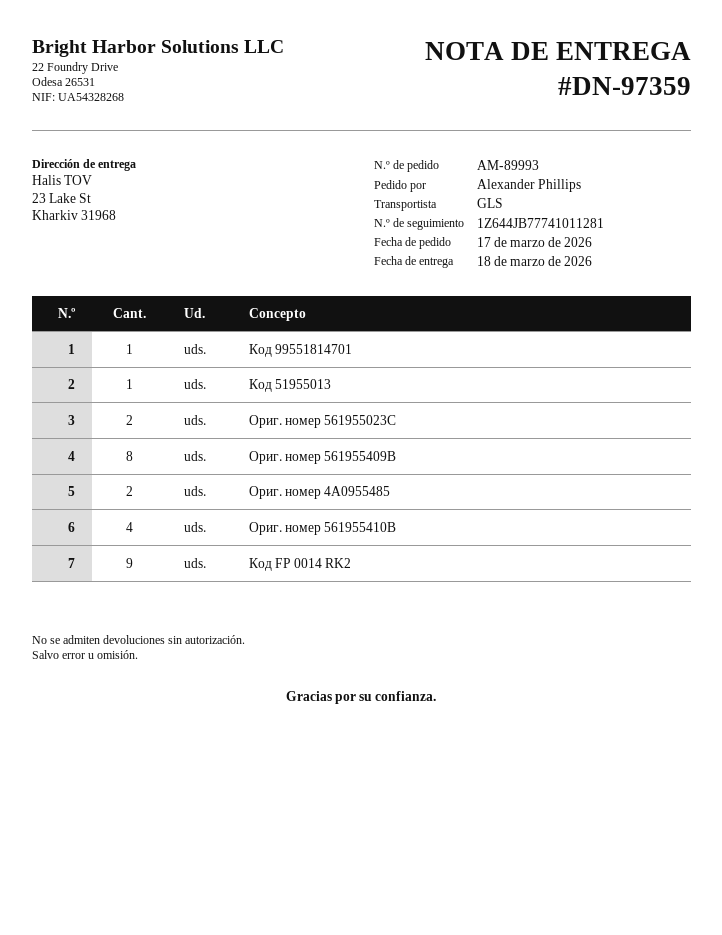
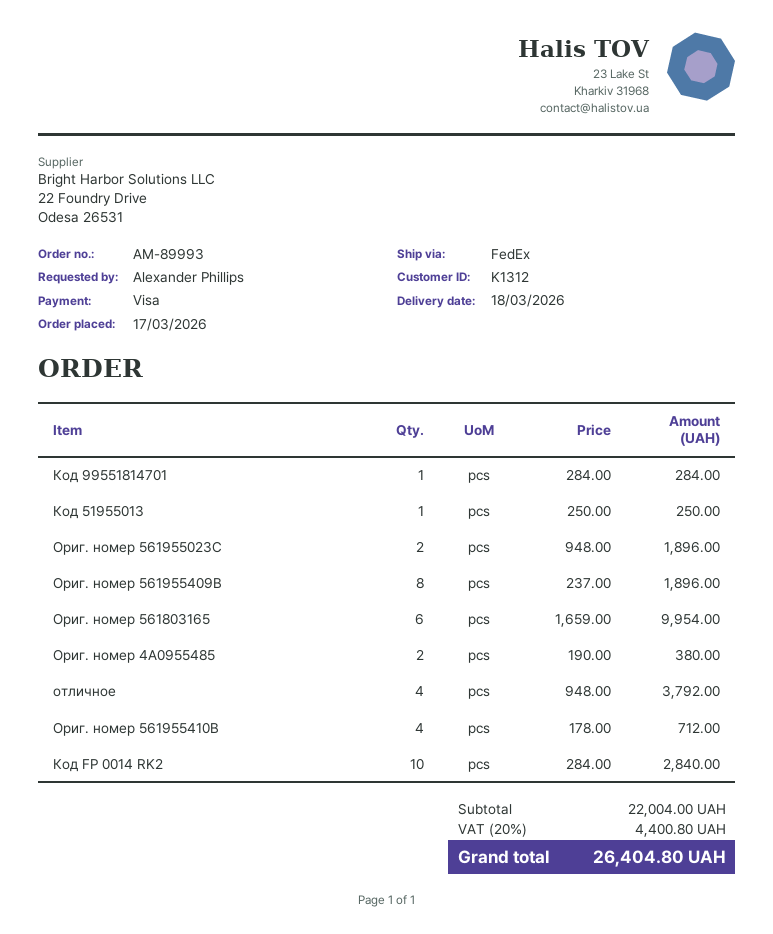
shipping method: GLS -> FedEx
Код FP 0014 RK2: 9 -> 10
Ориг. номер 561803165: none -> 6
отличное: none -> 4

